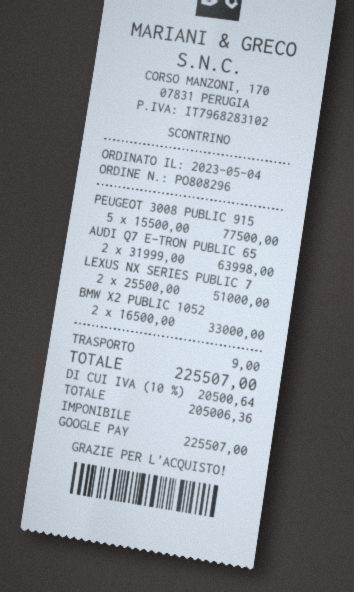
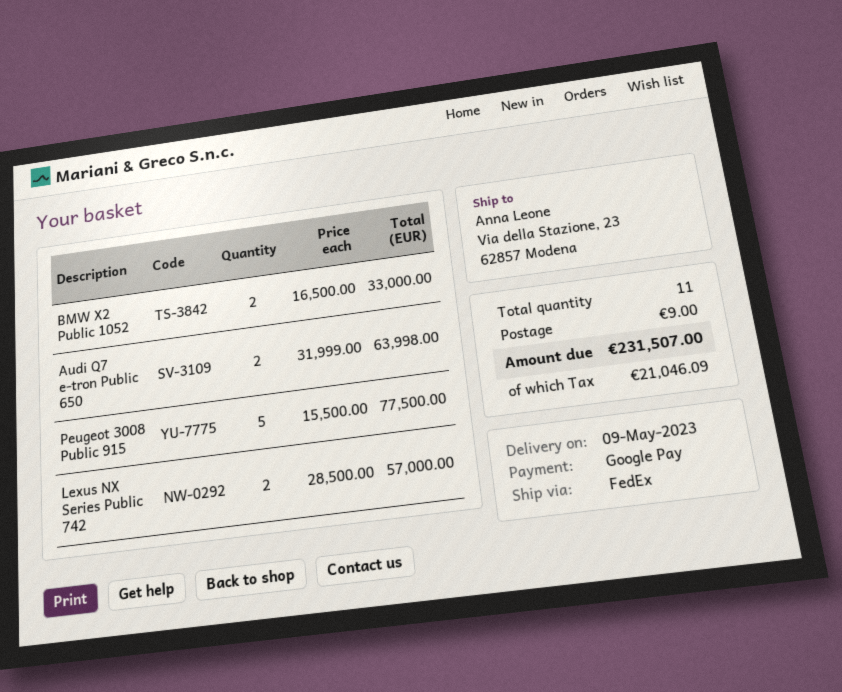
LEXUS NX SERIES PUBLIC 7: 2 x 25500.00 = 51000.00 -> 2 x 28500.00 = 57000.00
tax: 20500.64 -> 21046.09
total: 225507.00 -> 231507.00

